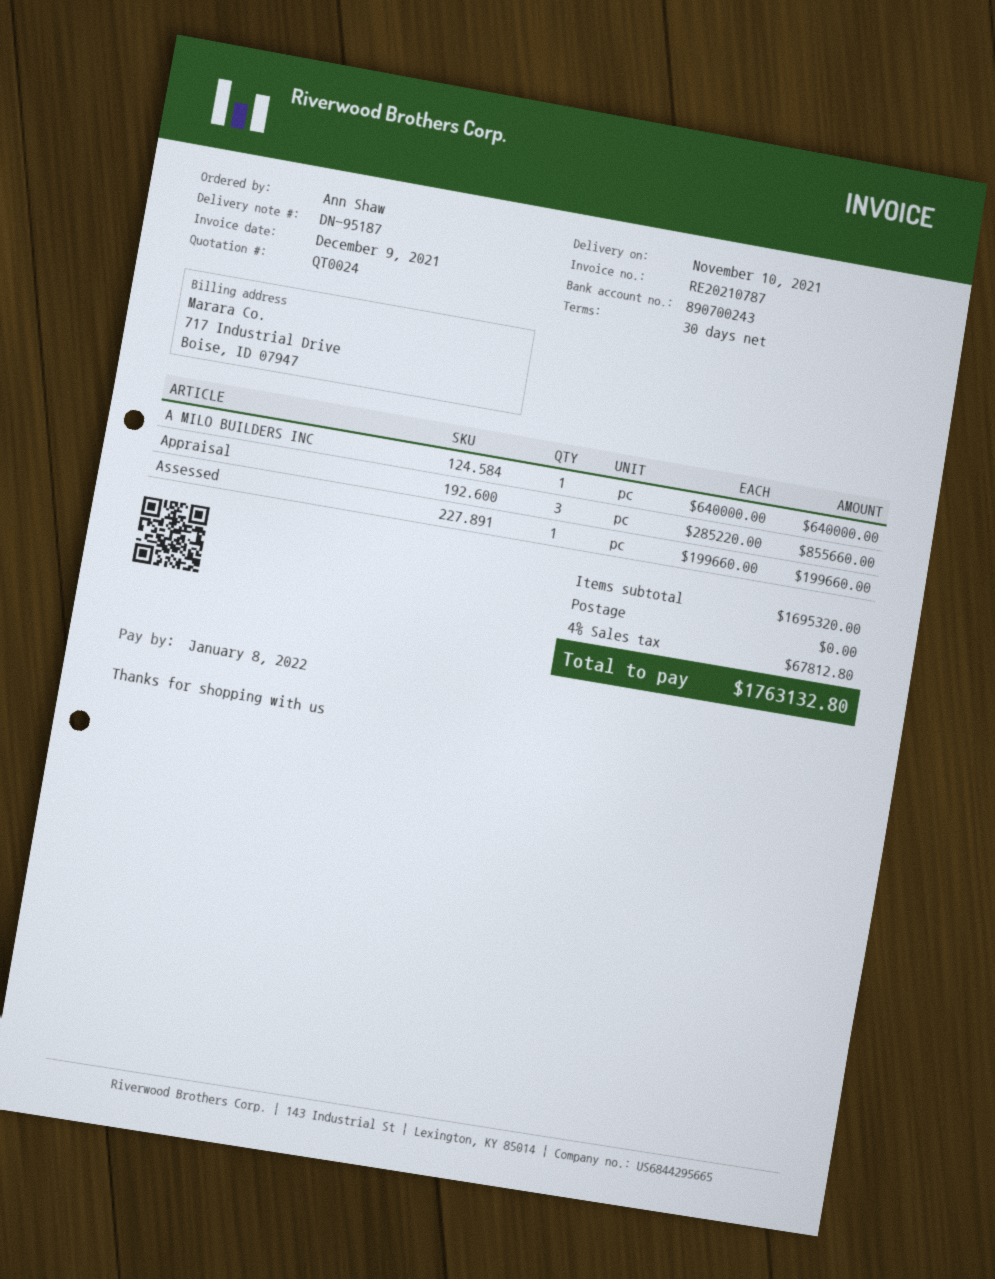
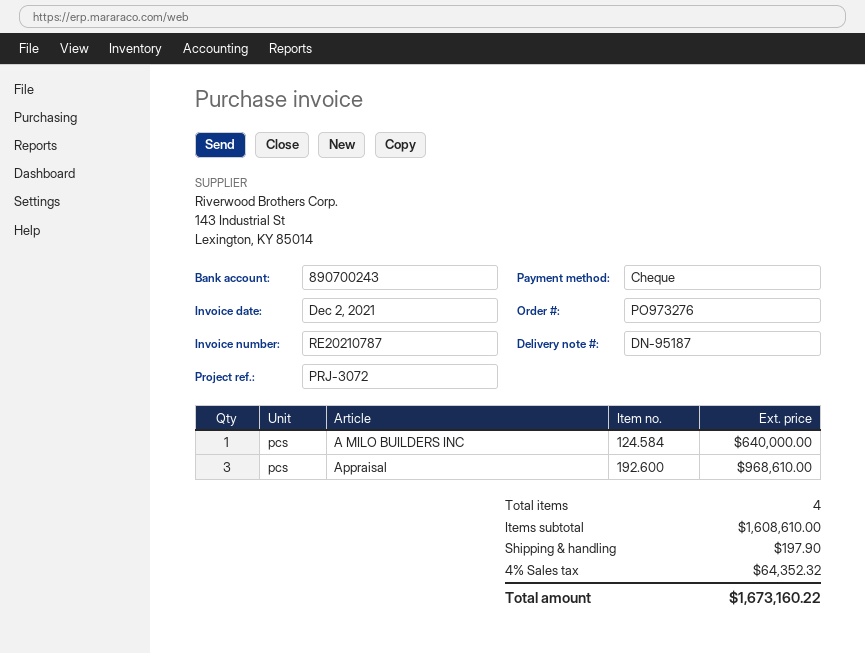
invoice date: 2021-12-09 -> 2021-12-02
Appraisal: 3 for 855660.00 -> 3 for 968610.00
Assessed: 1 for 199660.00 -> none
subtotal: 1695320.00 -> 1608610.00
shipping: 0.00 -> 197.90
tax: 4% = 67812.80 -> 4% = 64352.32
total: 1763132.80 -> 1673160.22

